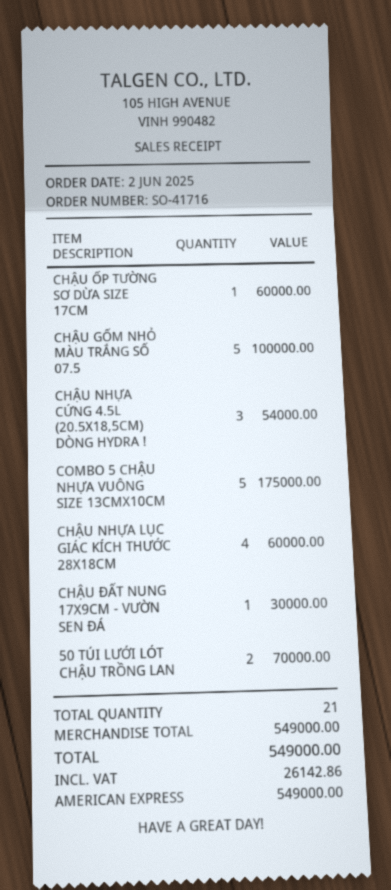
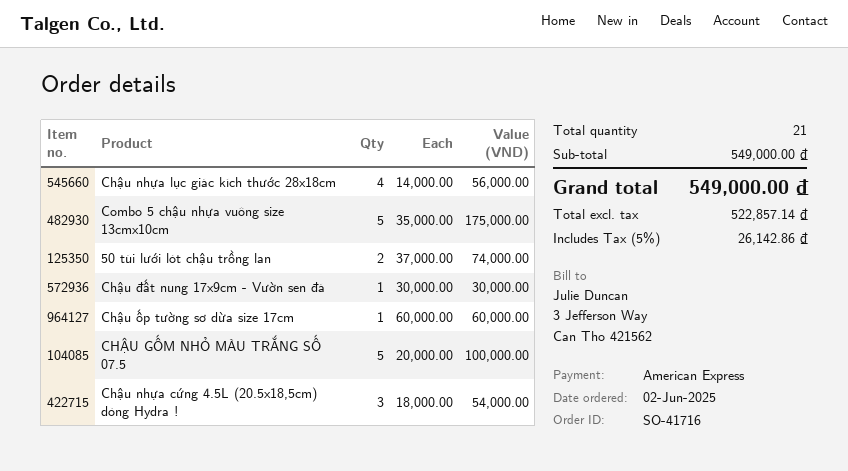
CHẬU NHỰA LỤC GIÁC KÍCH THƯỚC 28X18CM: 4 for 60000.00 -> 4 for 56000.00
50 TÚI LƯỚI LÓT CHẬU TRỒNG LAN: 2 for 70000.00 -> 2 for 74000.00

